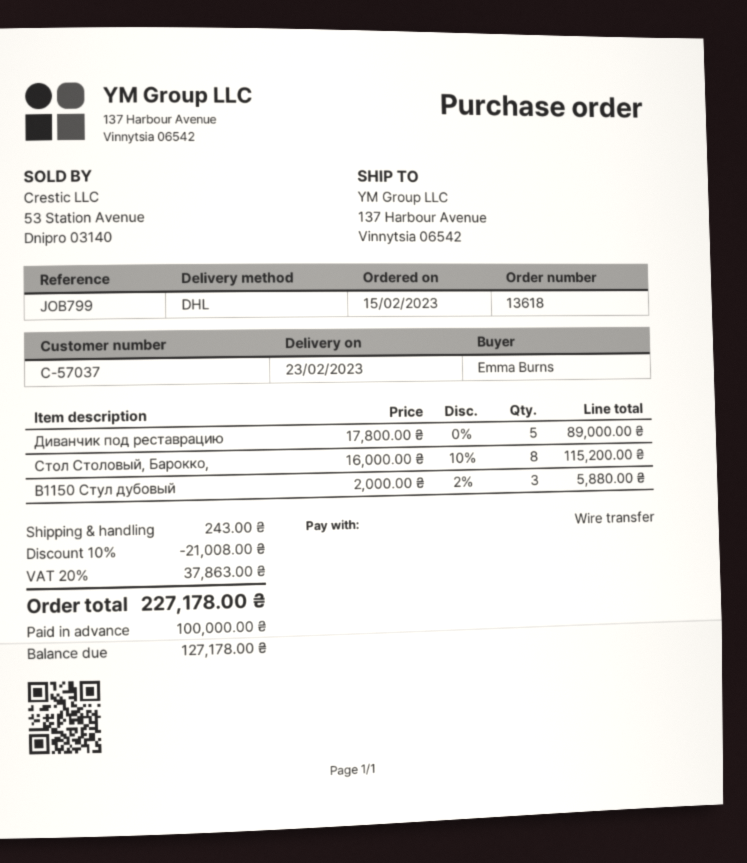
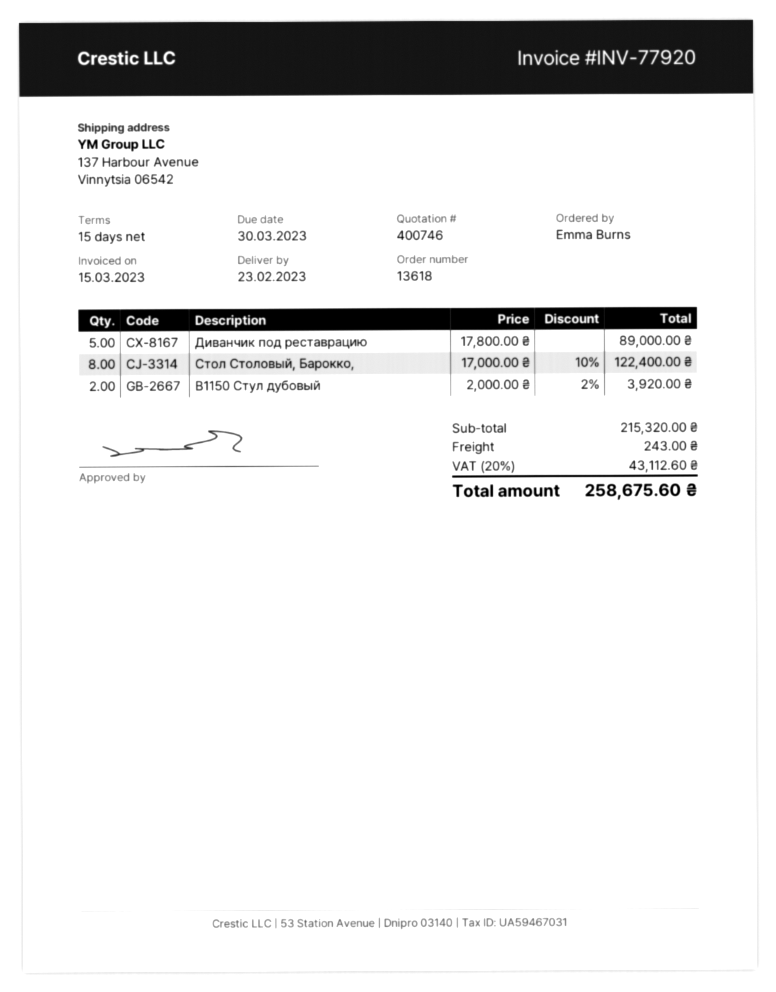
Стол Столовый, Барокко,: 8 x 16000.00 - 10% = 115200.00 -> 8 x 17000.00 - 10% = 122400.00
В1150 Стул дубовый: 3 x 2000.00 - 2% = 5880.00 -> 2 x 2000.00 - 2% = 3920.00
discount: 10% = 21008.00 -> none
tax: 20% = 37863.00 -> 20% = 43112.60
total: 227178.00 -> 258675.60

